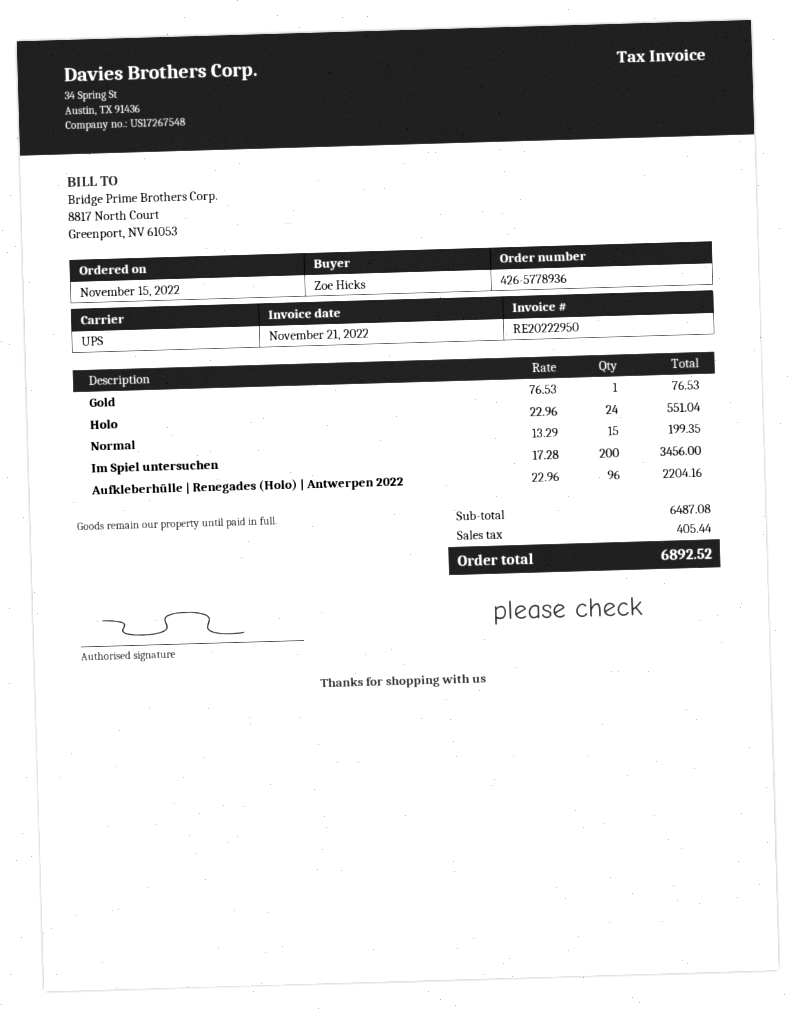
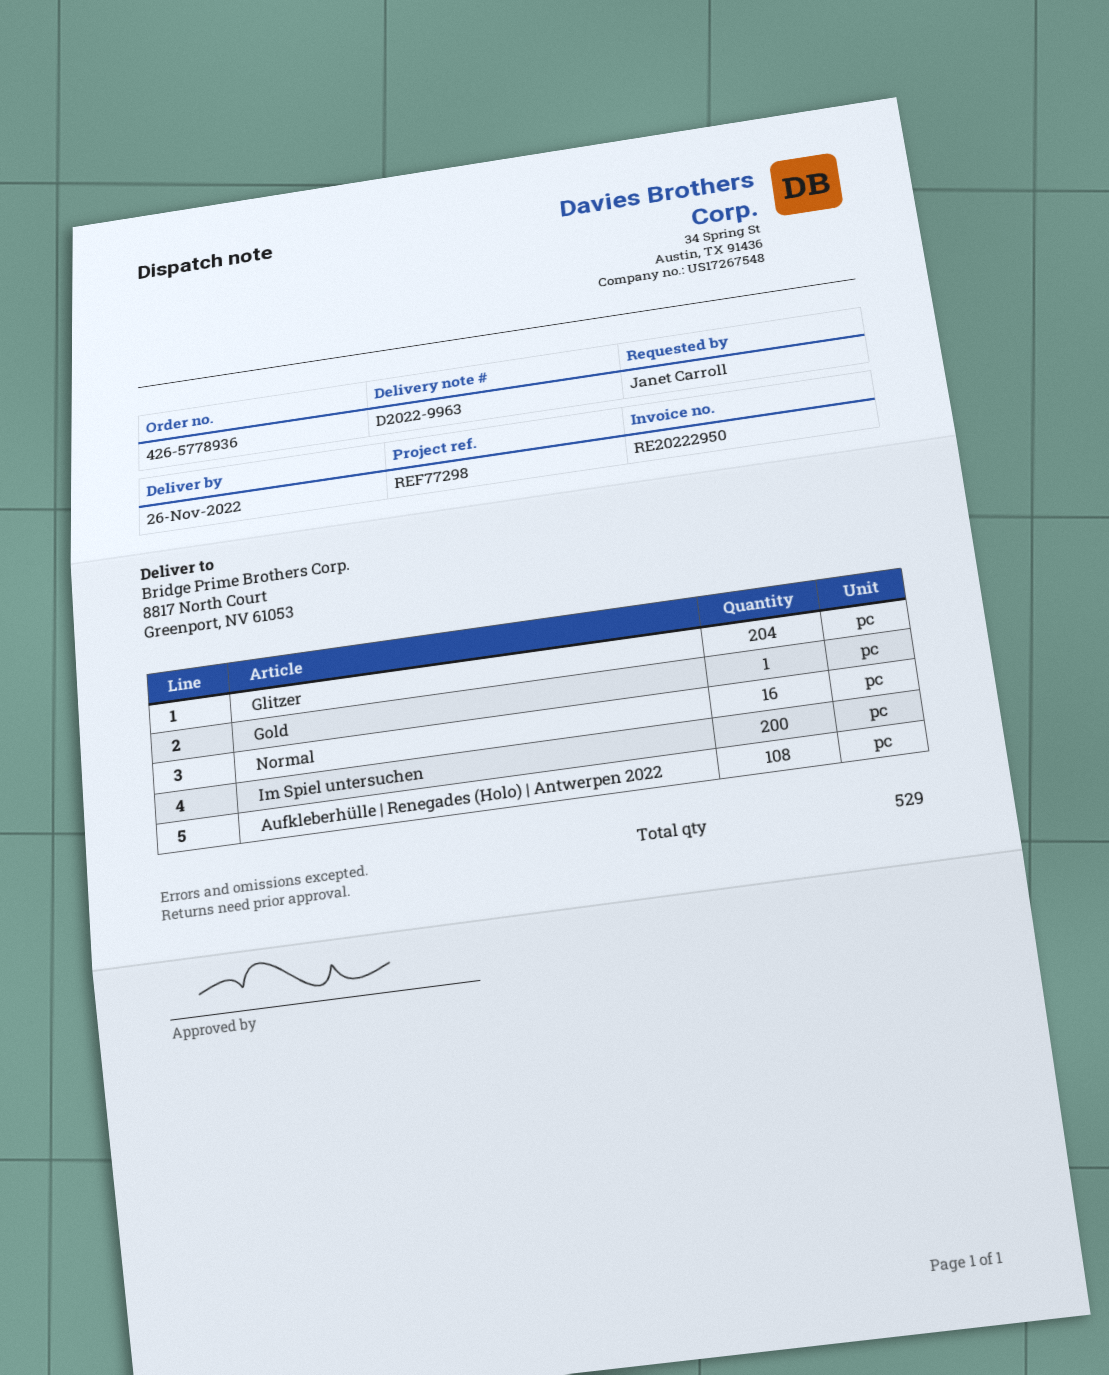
ordered by: Zoe Hicks -> Janet Carroll
Holo: 24 -> none
Normal: 15 -> 16
Aufkleberhülle | Renegades (Holo) | Antwerpen 2022: 96 -> 108
Glitzer: none -> 204

